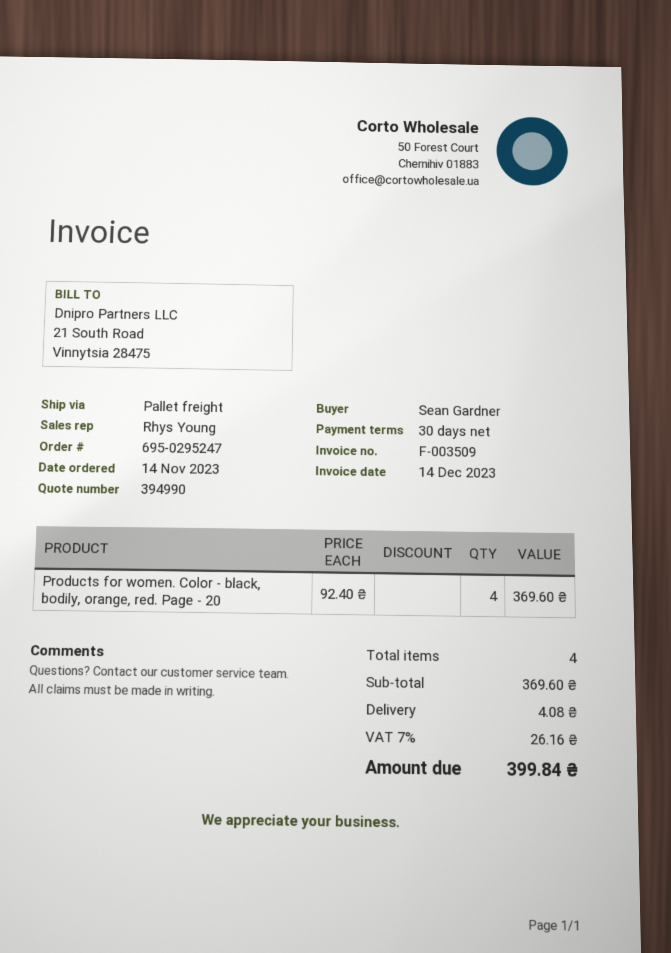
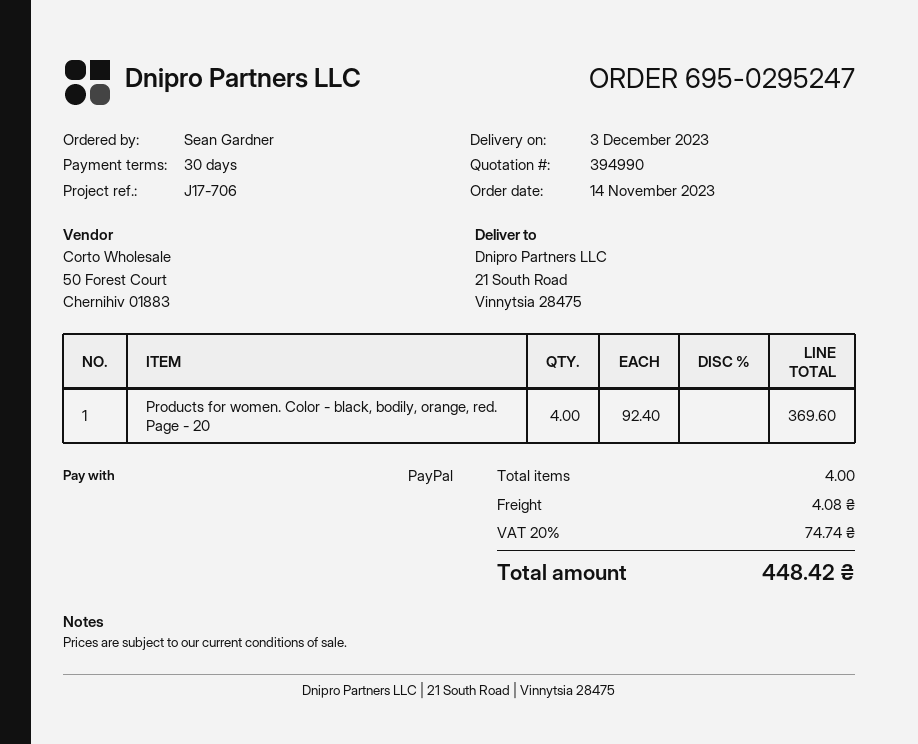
tax: 7% = 26.16 -> 20% = 74.74
total: 399.84 -> 448.42

